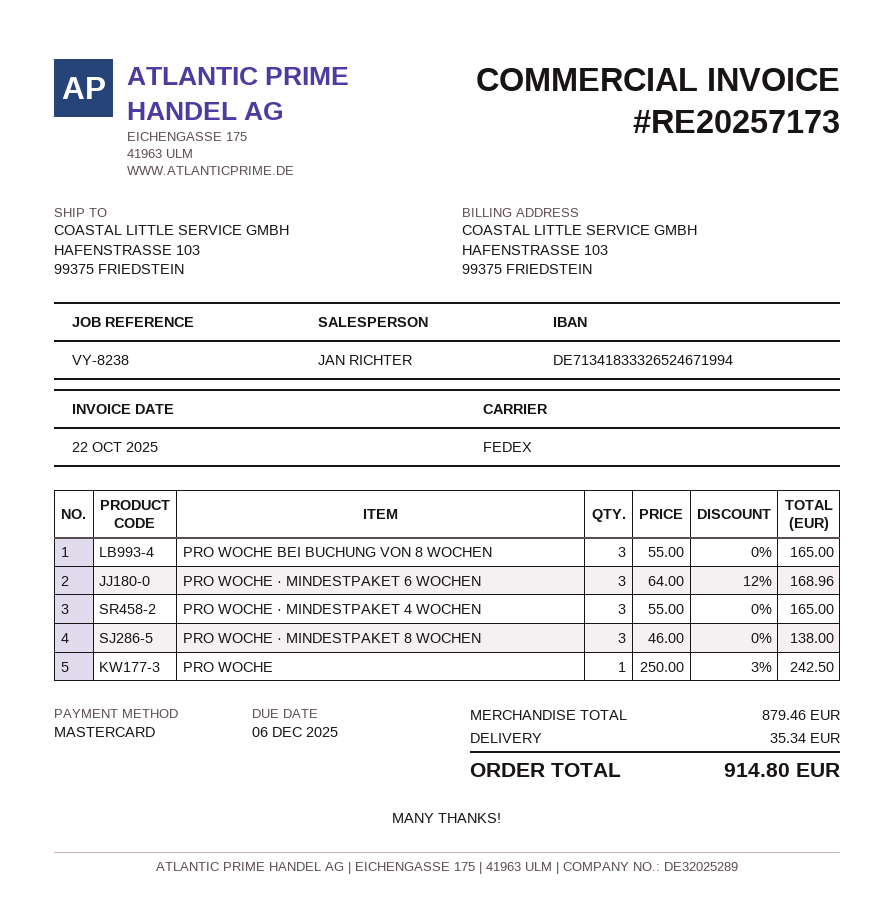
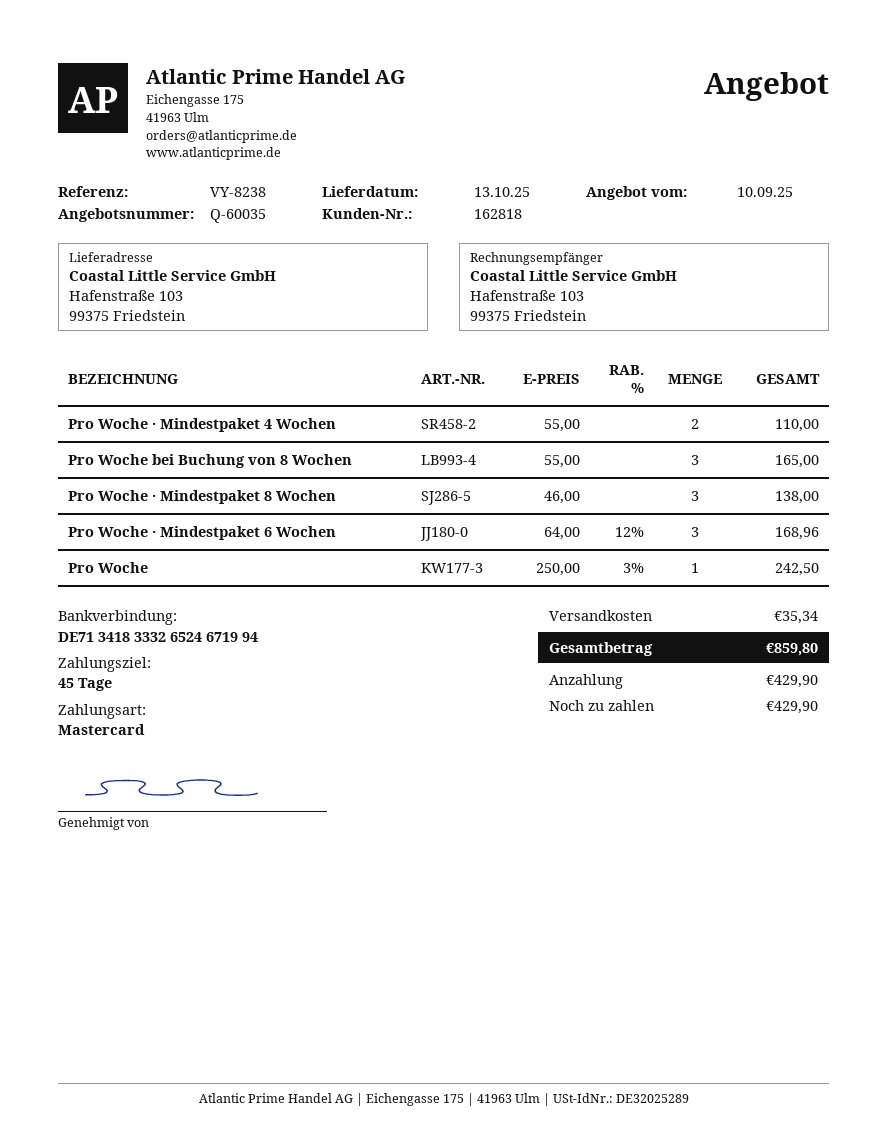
PRO WOCHE · MINDESTPAKET 4 WOCHEN: 3 x 55.00 = 165.00 -> 2 x 55.00 = 110.00
total: 914.80 -> 859.80

